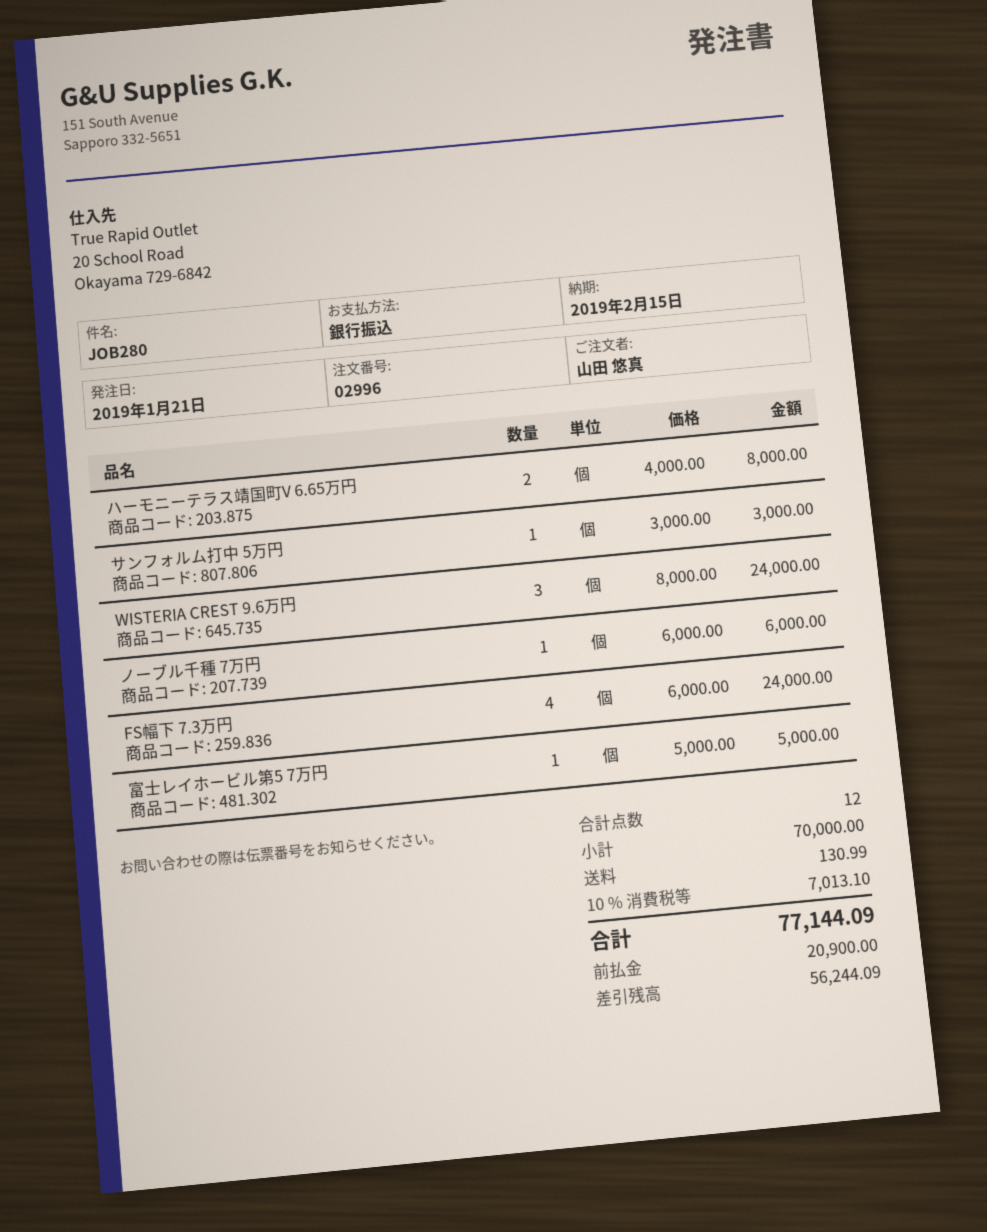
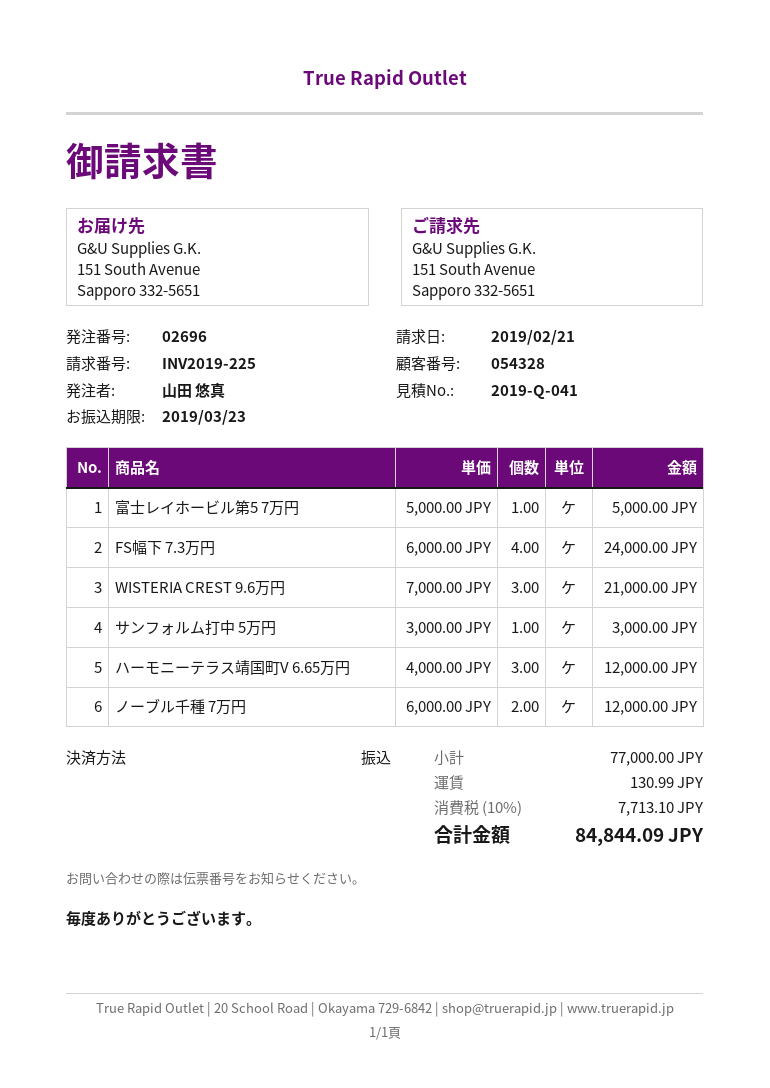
order number: 02996 -> 02696
ハーモニーテラス靖国町V 6.65万円: 2 x 4000.00 = 8000.00 -> 3 x 4000.00 = 12000.00
WISTERIA CREST 9.6万円: 3 x 8000.00 = 24000.00 -> 3 x 7000.00 = 21000.00
ノーブル千種 7万円: 1 x 6000.00 = 6000.00 -> 2 x 6000.00 = 12000.00
subtotal: 70000.00 -> 77000.00
tax: 10% = 7013.10 -> 10% = 7713.10
total: 77144.09 -> 84844.09

